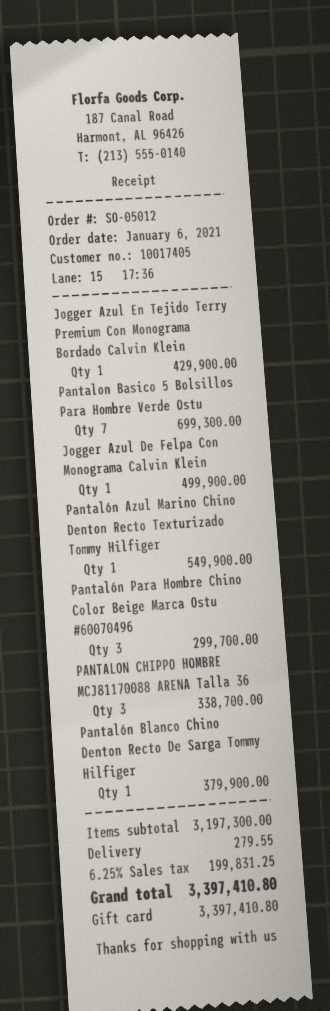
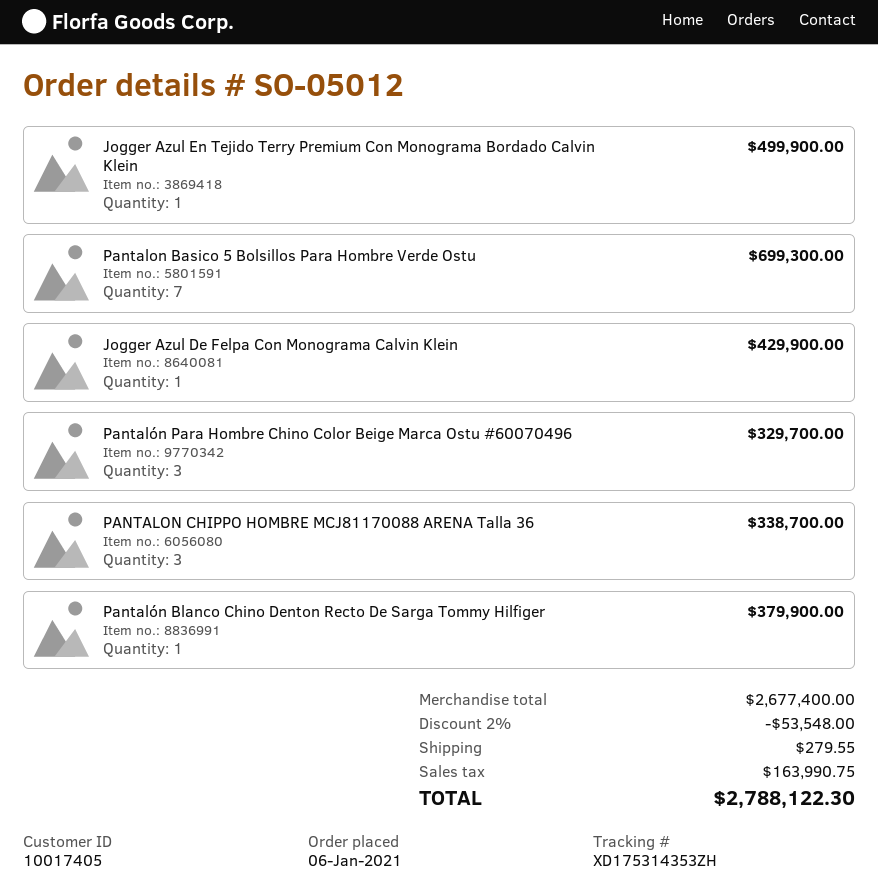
Jogger Azul En Tejido Terry Premium Con Monograma Bordado Calvin Klein: 1 for 429900.00 -> 1 for 499900.00
Jogger Azul De Felpa Con Monograma Calvin Klein: 1 for 499900.00 -> 1 for 429900.00
Pantalón Azul Marino Chino Denton Recto Texturizado Tommy Hilfiger: 1 for 549900.00 -> none
Pantalón Para Hombre Chino Color Beige Marca Ostu #60070496: 3 for 299700.00 -> 3 for 329700.00
subtotal: 3197300.00 -> 2677400.00
discount: none -> 2% = 53548.00
tax: 199831.25 -> 163990.75
total: 3397410.80 -> 2788122.30

